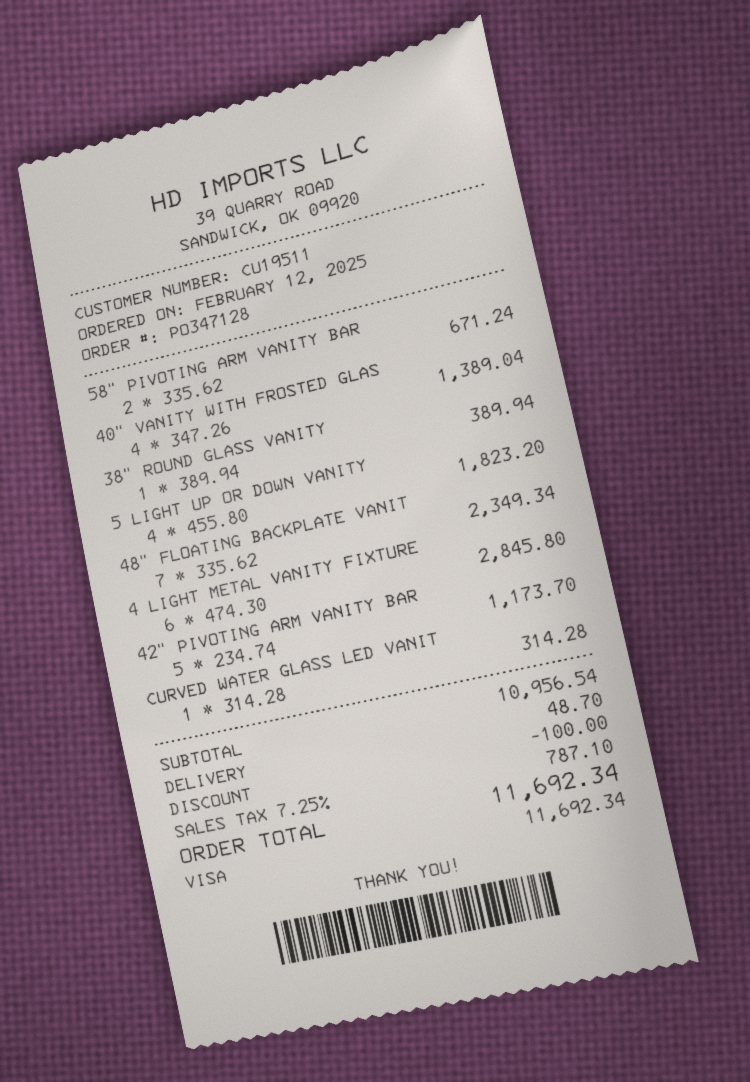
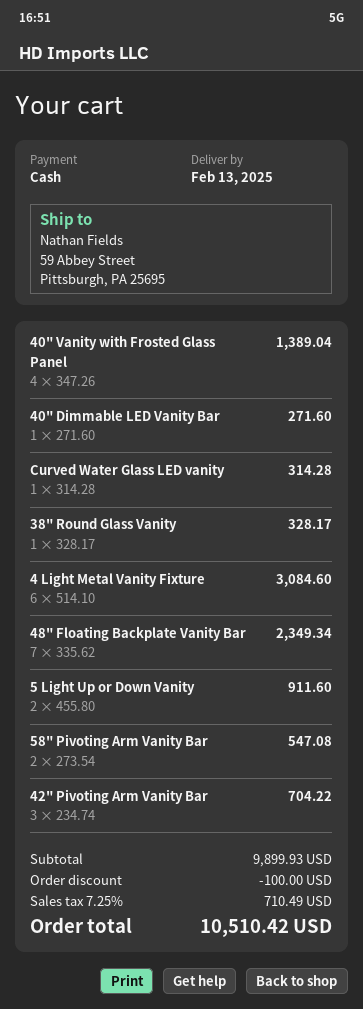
payment method: Visa -> cash
58" PIVOTING ARM VANITY BAR: 2 x 335.62 = 671.24 -> 2 x 273.54 = 547.08
38" ROUND GLASS VANITY: 1 x 389.94 = 389.94 -> 1 x 328.17 = 328.17
5 LIGHT UP OR DOWN VANITY: 4 x 455.80 = 1823.20 -> 2 x 455.80 = 911.60
4 LIGHT METAL VANITY FIXTURE: 6 x 474.30 = 2845.80 -> 6 x 514.10 = 3084.60
42" PIVOTING ARM VANITY BAR: 5 x 234.74 = 1173.70 -> 3 x 234.74 = 704.22
40" Dimmable LED Vanity Bar: none -> 1 x 271.60 = 271.60
subtotal: 10956.54 -> 9899.93
shipping: 48.70 -> none
tax: 7.25% = 787.10 -> 7.25% = 710.49
total: 11692.34 -> 10510.42

